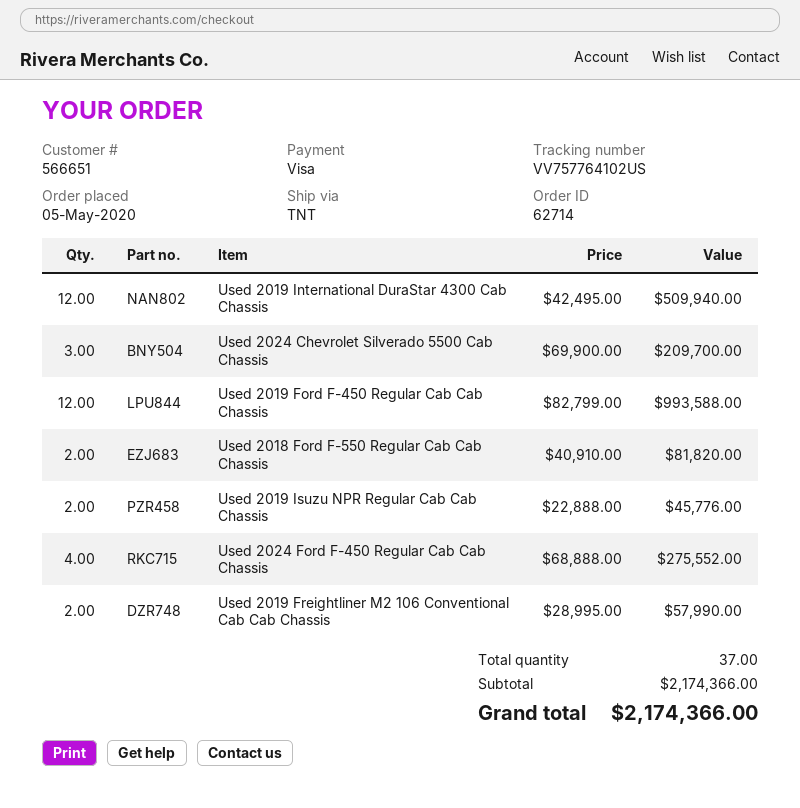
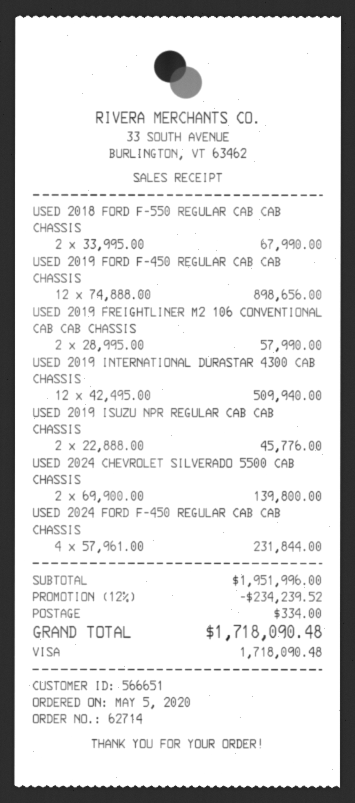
Used 2024 Chevrolet Silverado 5500 Cab Chassis: 3 x 69900.00 = 209700.00 -> 2 x 69900.00 = 139800.00
Used 2019 Ford F-450 Regular Cab Cab Chassis: 12 x 82799.00 = 993588.00 -> 12 x 74888.00 = 898656.00
Used 2018 Ford F-550 Regular Cab Cab Chassis: 2 x 40910.00 = 81820.00 -> 2 x 33995.00 = 67990.00
Used 2024 Ford F-450 Regular Cab Cab Chassis: 4 x 68888.00 = 275552.00 -> 4 x 57961.00 = 231844.00
subtotal: 2174366.00 -> 1951996.00
discount: none -> 12% = 234239.52
shipping: none -> 334.00
total: 2174366.00 -> 1718090.48

